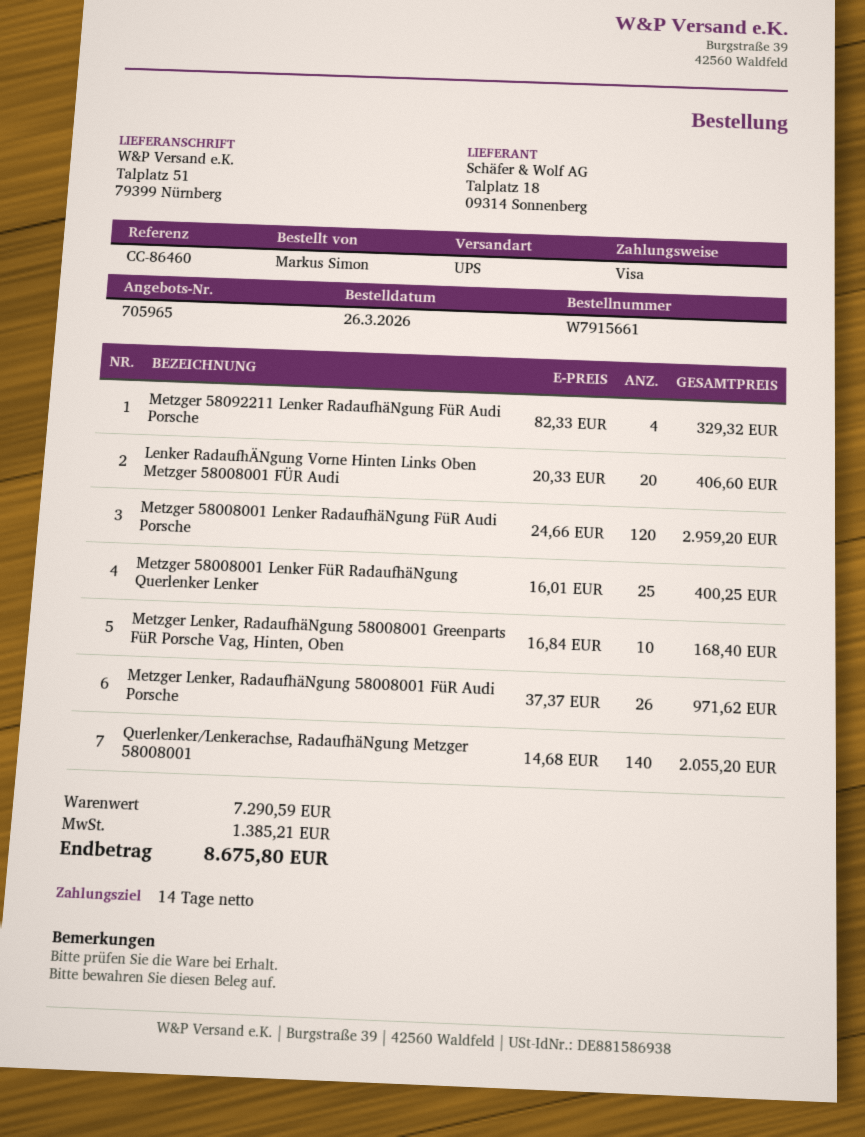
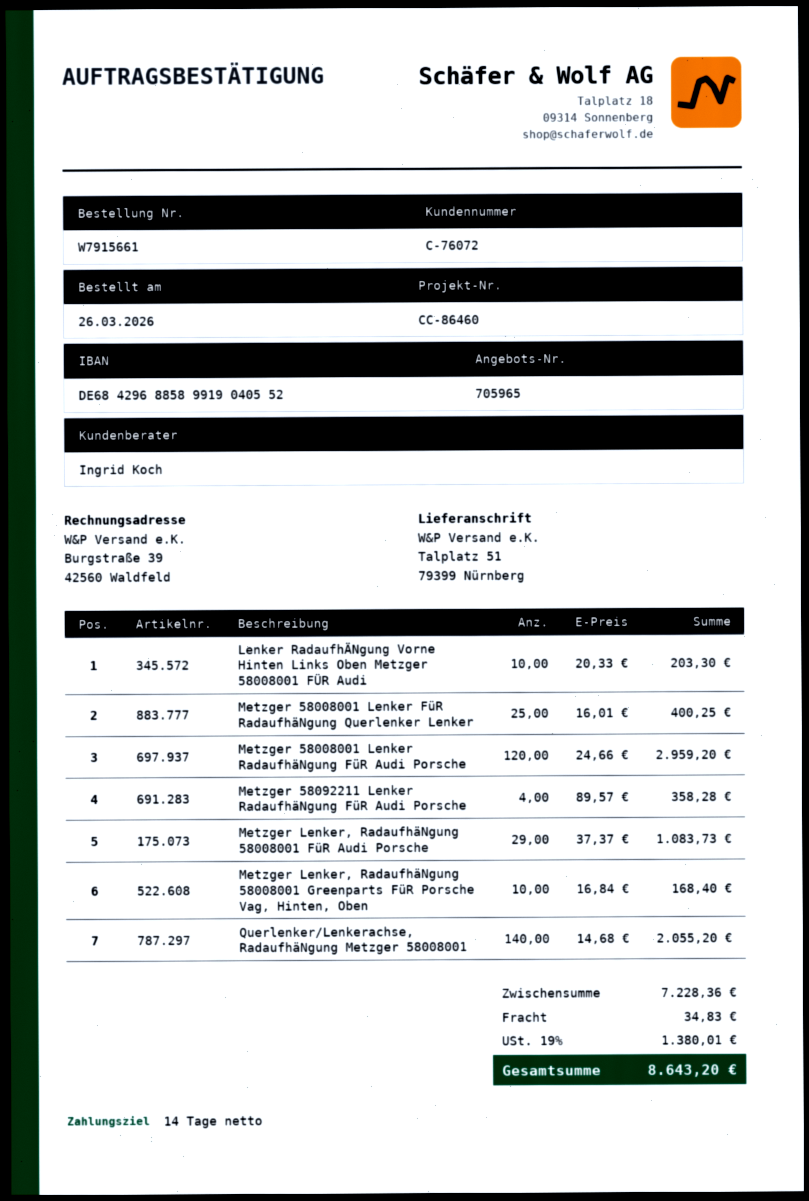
Metzger 58092211 Lenker RadaufhäNgung FüR Audi Porsche: 4 x 82.33 = 329.32 -> 4 x 89.57 = 358.28
Lenker RadaufhÄNgung Vorne Hinten Links Oben Metzger 58008001 FÜR Audi: 20 x 20.33 = 406.60 -> 10 x 20.33 = 203.30
Metzger Lenker, RadaufhäNgung 58008001 FüR Audi Porsche: 26 x 37.37 = 971.62 -> 29 x 37.37 = 1083.73
subtotal: 7290.59 -> 7228.36
shipping: none -> 34.83
tax: 1385.21 -> 1380.01
total: 8675.80 -> 8643.20

